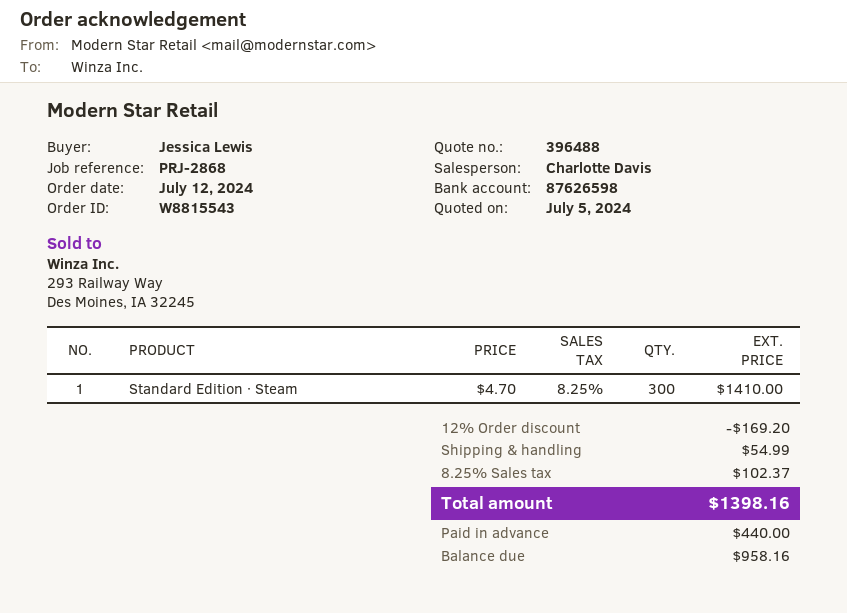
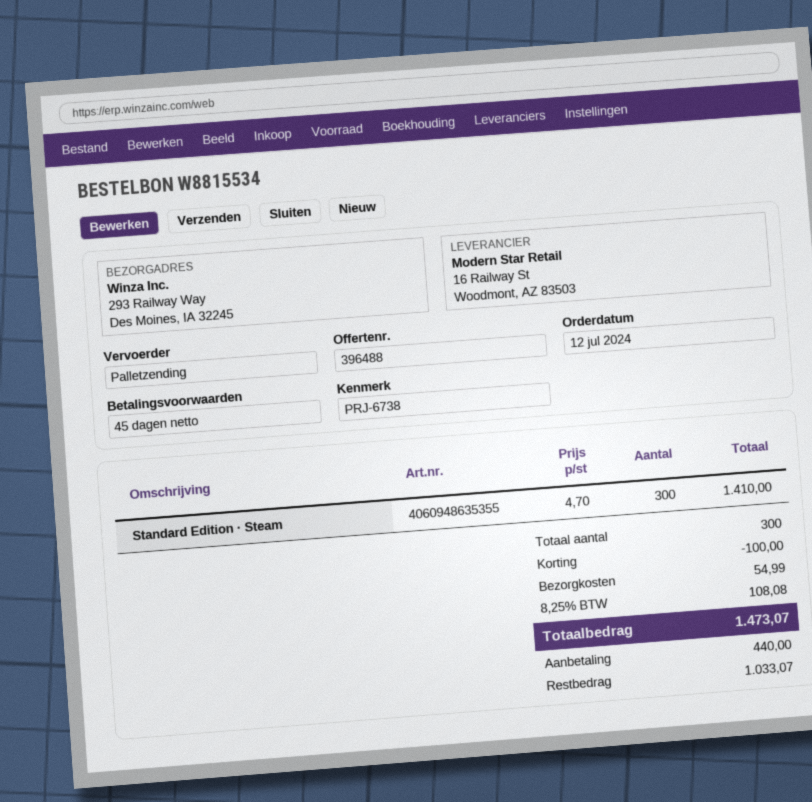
order number: W8815543 -> W8815534
reference: PRJ-2868 -> PRJ-6738
discount: 169.20 -> 100.00
tax: 8.25% = 102.37 -> 8.25% = 108.08
total: 1398.16 -> 1473.07
balance: 958.16 -> 1033.07

